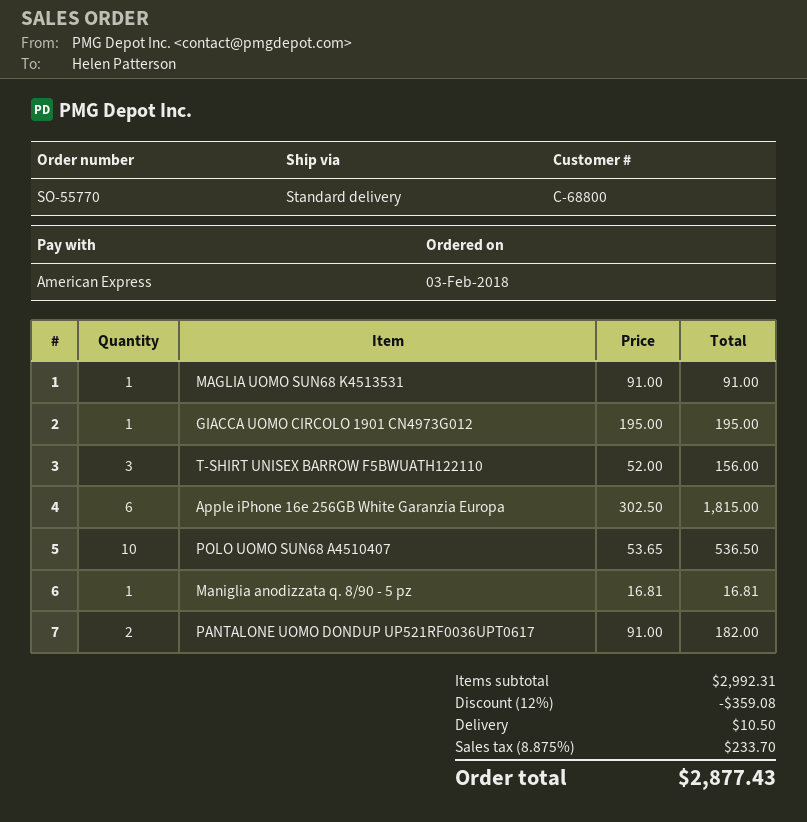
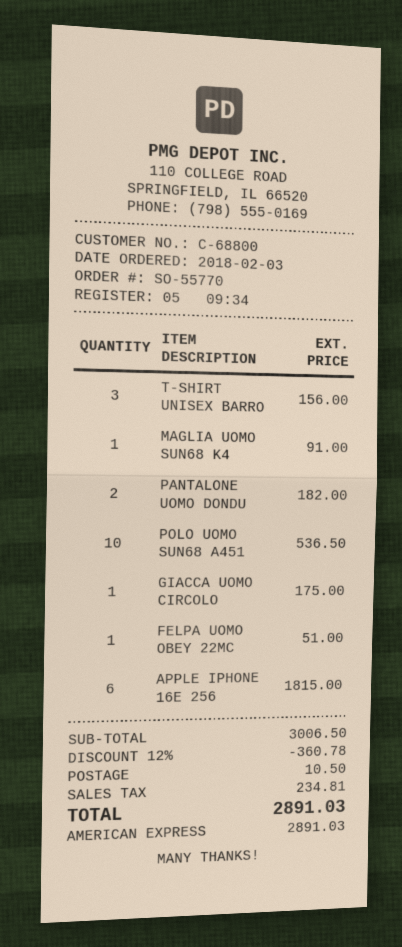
GIACCA UOMO CIRCOLO 1901 CN4973G012: 1 for 195.00 -> 1 for 175.00
Maniglia anodizzata q. 8/90 - 5 pz: 1 for 16.81 -> none
FELPA UOMO OBEY 22MC: none -> 1 for 51.00
subtotal: 2992.31 -> 3006.50
discount: 12% = 359.08 -> 12% = 360.78
tax: 233.70 -> 234.81
total: 2877.43 -> 2891.03

